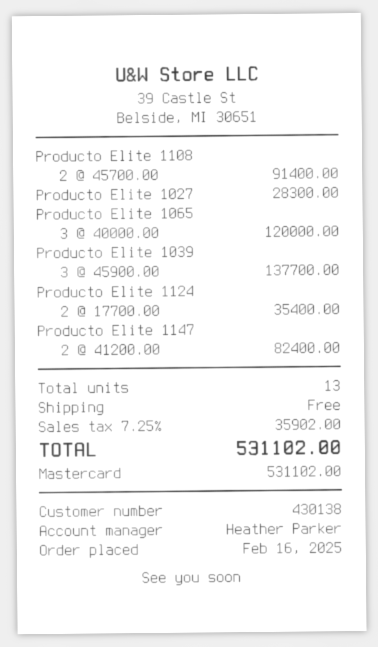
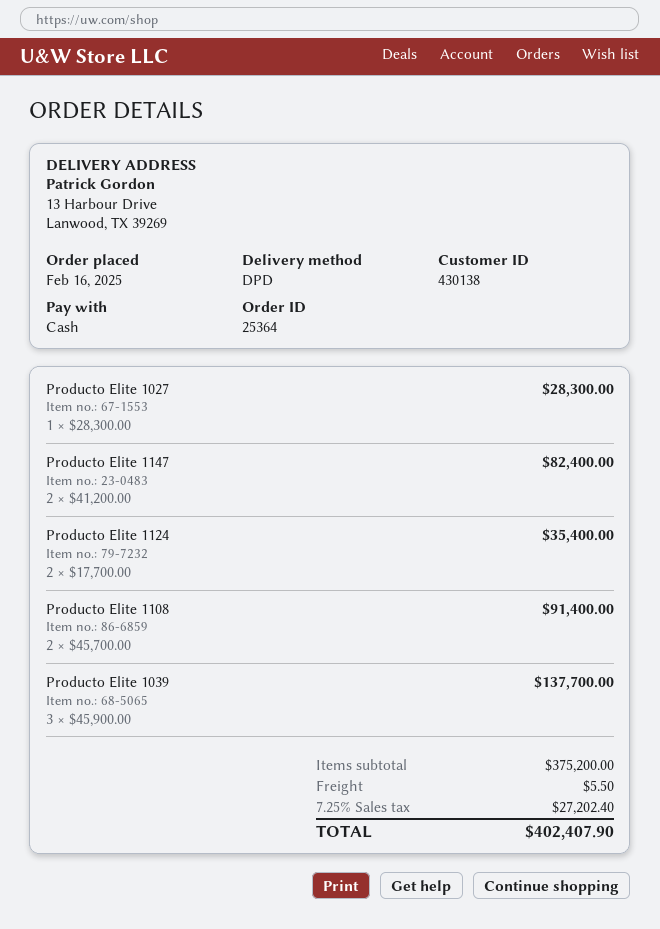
payment method: Mastercard -> cash
Producto Elite 1065: 3 x 40000.00 = 120000.00 -> none
shipping: 0.00 -> 5.50
tax: 7.25% = 35902.00 -> 7.25% = 27202.40
total: 531102.00 -> 402407.90

